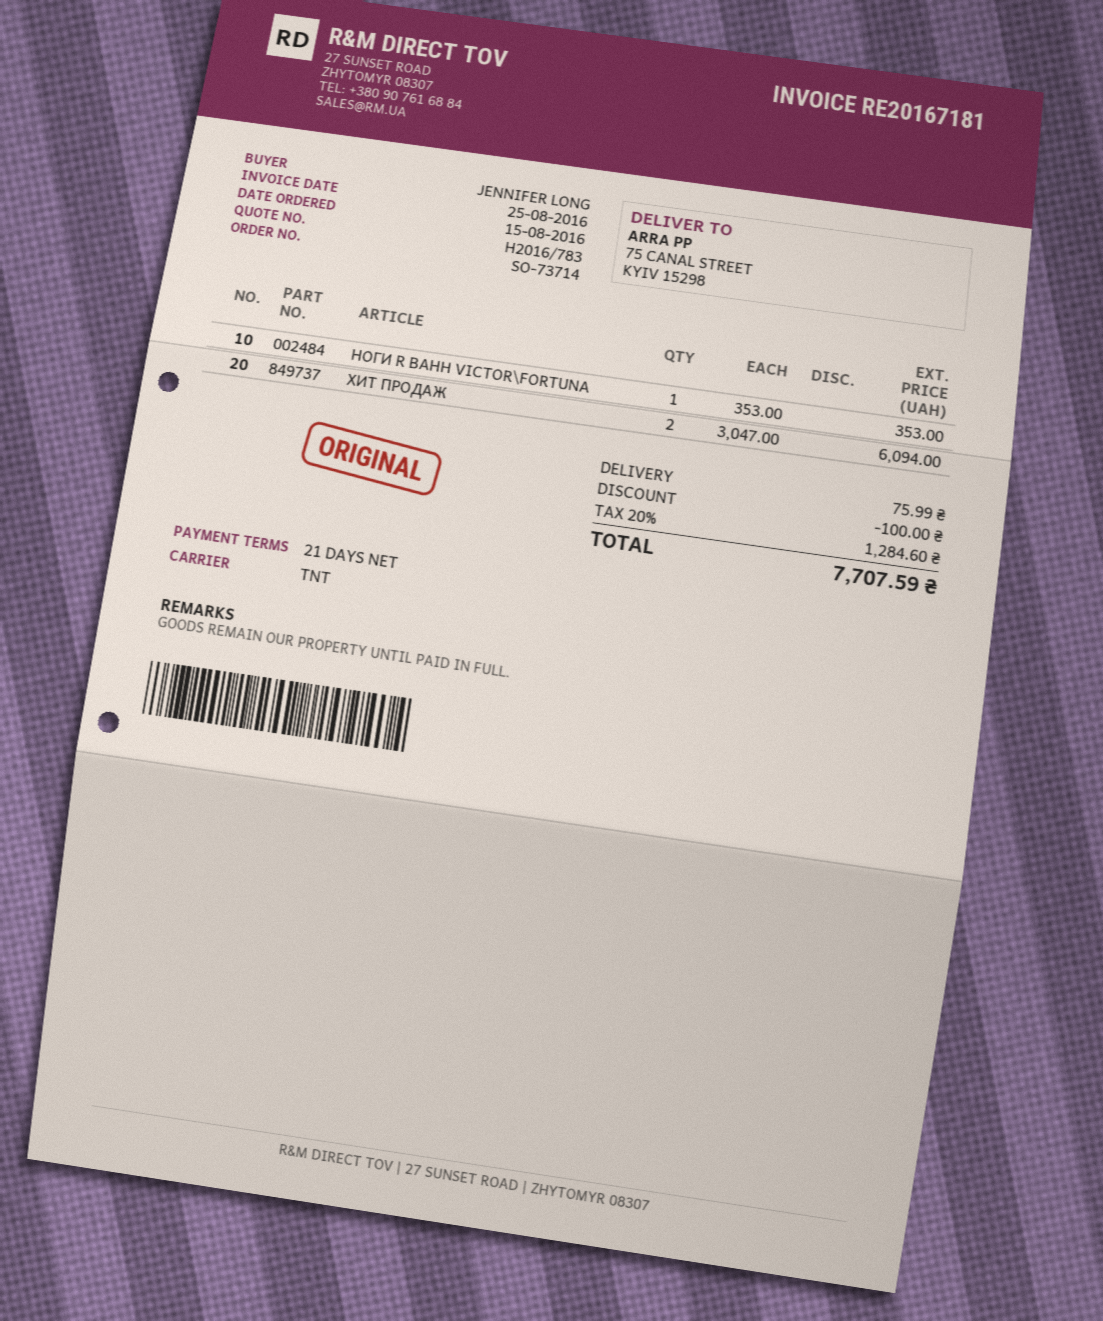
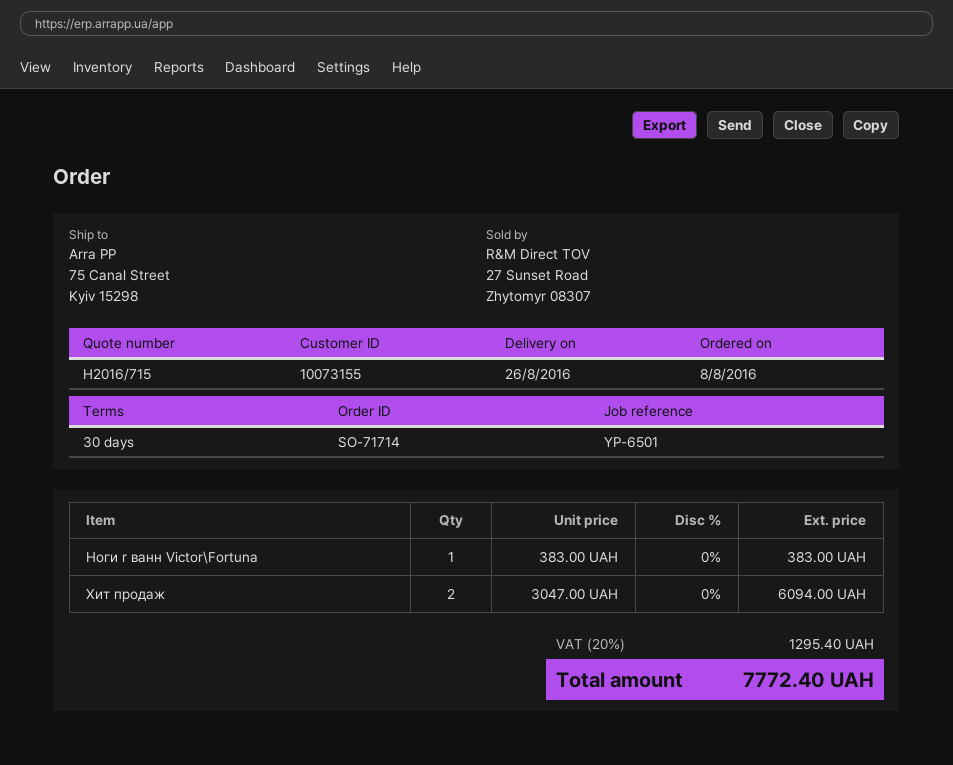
quote number: H2016/783 -> H2016/715
order number: SO-73714 -> SO-71714
order date: 2016-08-15 -> 2016-08-08
payment terms: 21 days -> 30 days
НОГИ R ВАНН VICTOR\FORTUNA: 1 x 353.00 = 353.00 -> 1 x 383.00 = 383.00
discount: 100.00 -> none
shipping: 75.99 -> none
tax: 20% = 1284.60 -> 20% = 1295.40
total: 7707.59 -> 7772.40

